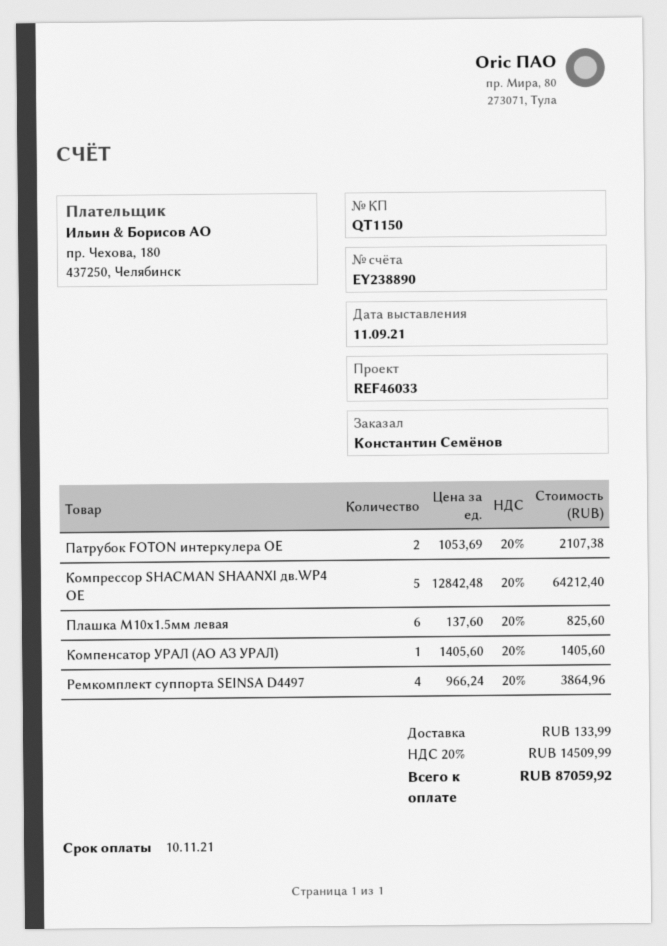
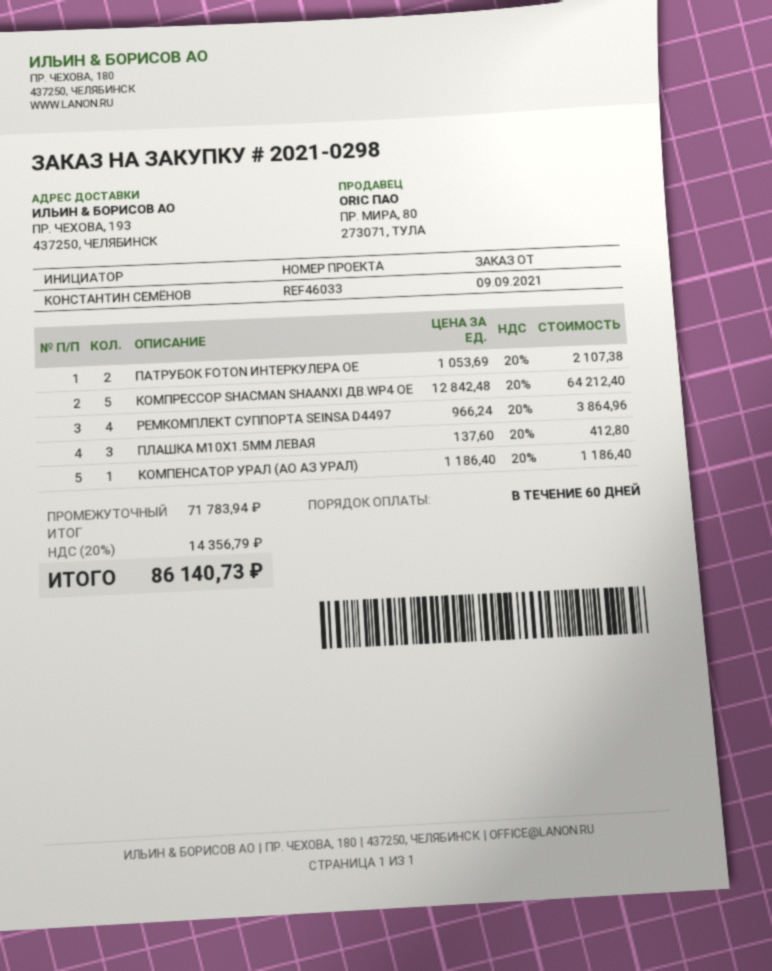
Плашка М10х1.5мм левая: 6 x 137.60 = 825.60 -> 3 x 137.60 = 412.80
Компенсатор УРАЛ (АО АЗ УРАЛ): 1 x 1405.60 = 1405.60 -> 1 x 1186.40 = 1186.40
shipping: 133.99 -> none
tax: 20% = 14509.99 -> 20% = 14356.79
total: 87059.92 -> 86140.73

